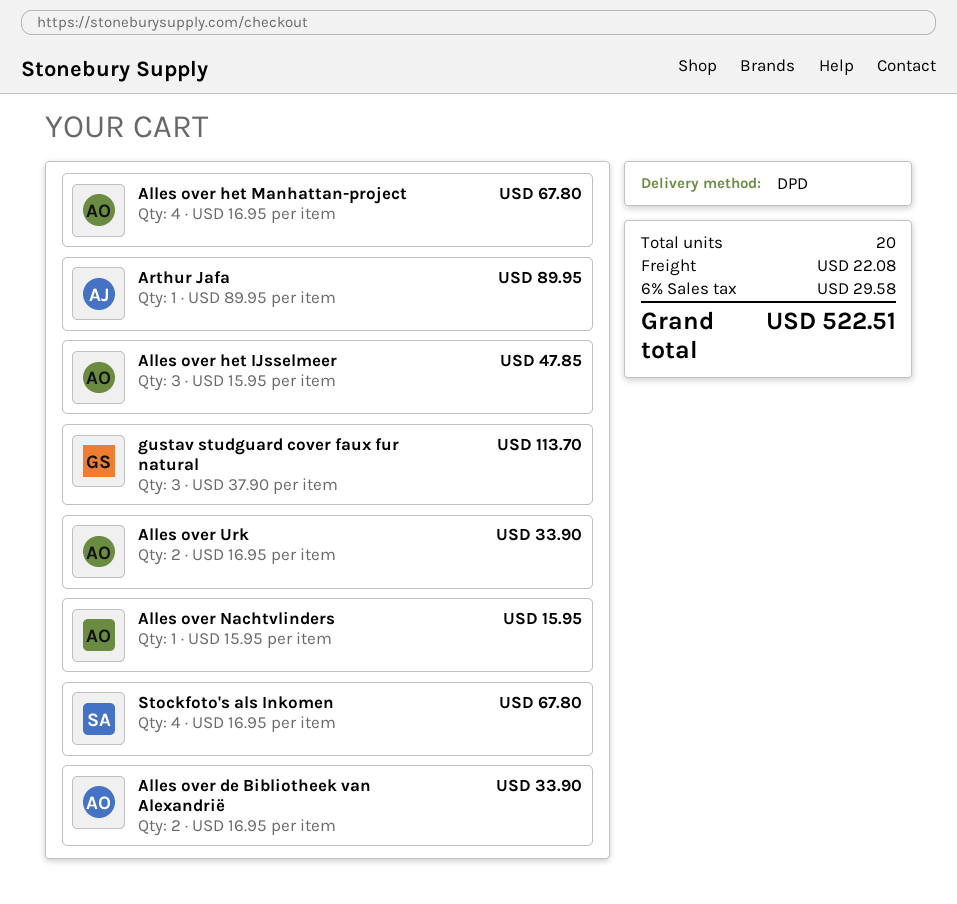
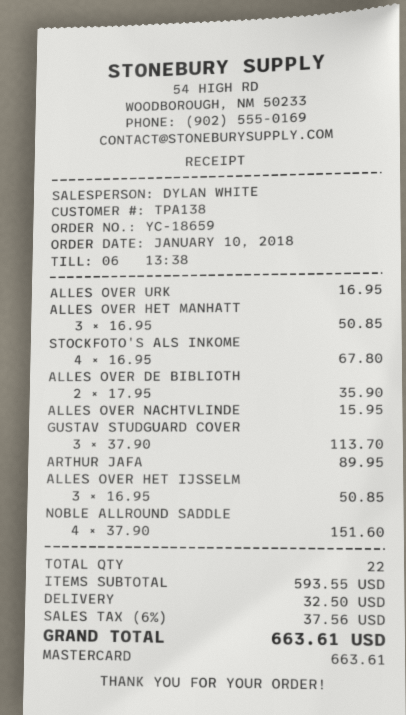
Alles over het Manhattan-project: 4 x 16.95 = 67.80 -> 3 x 16.95 = 50.85
Alles over het IJsselmeer: 3 x 15.95 = 47.85 -> 3 x 16.95 = 50.85
Alles over Urk: 2 x 16.95 = 33.90 -> 1 x 16.95 = 16.95
Alles over de Bibliotheek van Alexandrië: 2 x 16.95 = 33.90 -> 2 x 17.95 = 35.90
NOBLE ALLROUND SADDLE: none -> 4 x 37.90 = 151.60
total quantity: 20 -> 22
shipping: 22.08 -> 32.50
tax: 6% = 29.58 -> 6% = 37.56
total: 522.51 -> 663.61

